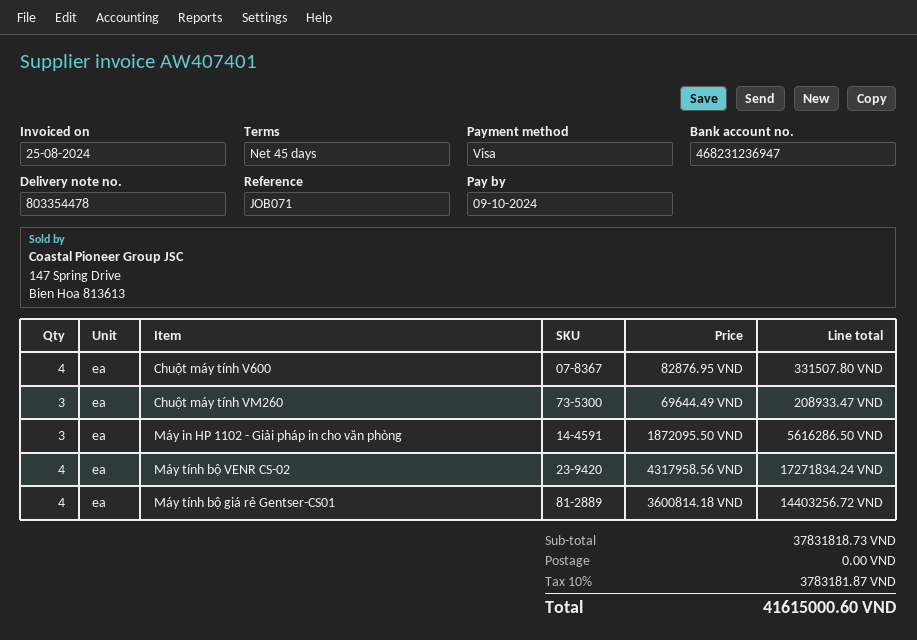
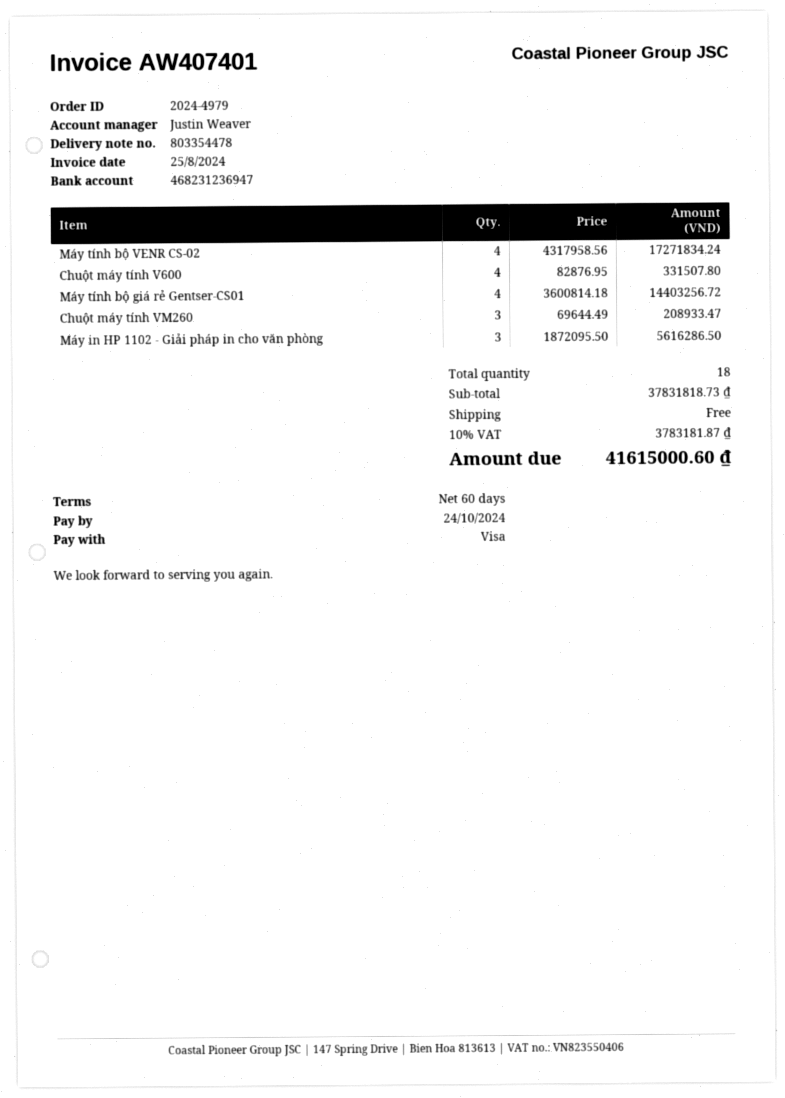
payment terms: 45 days -> 60 days
due date: 2024-10-09 -> 2024-10-24

